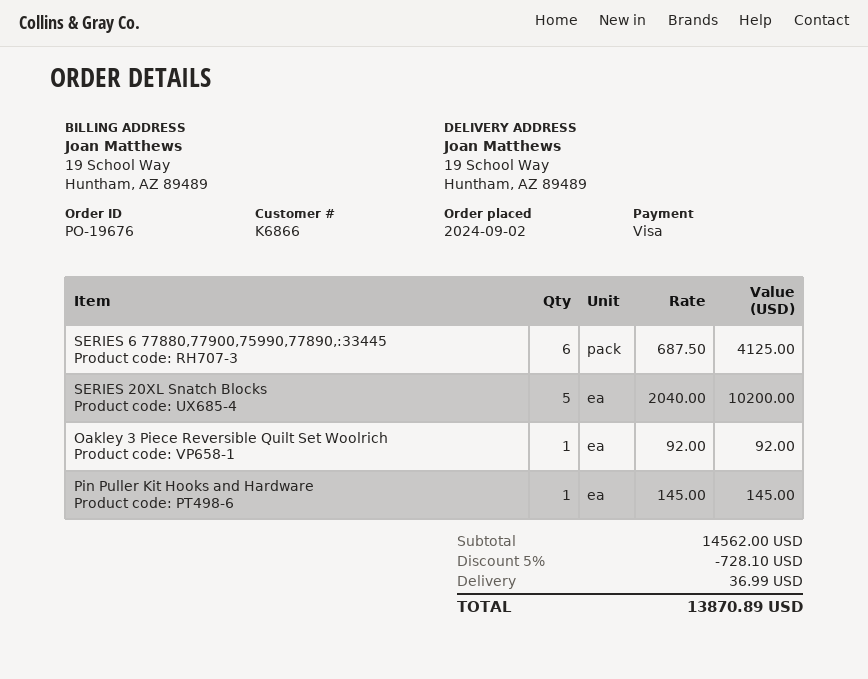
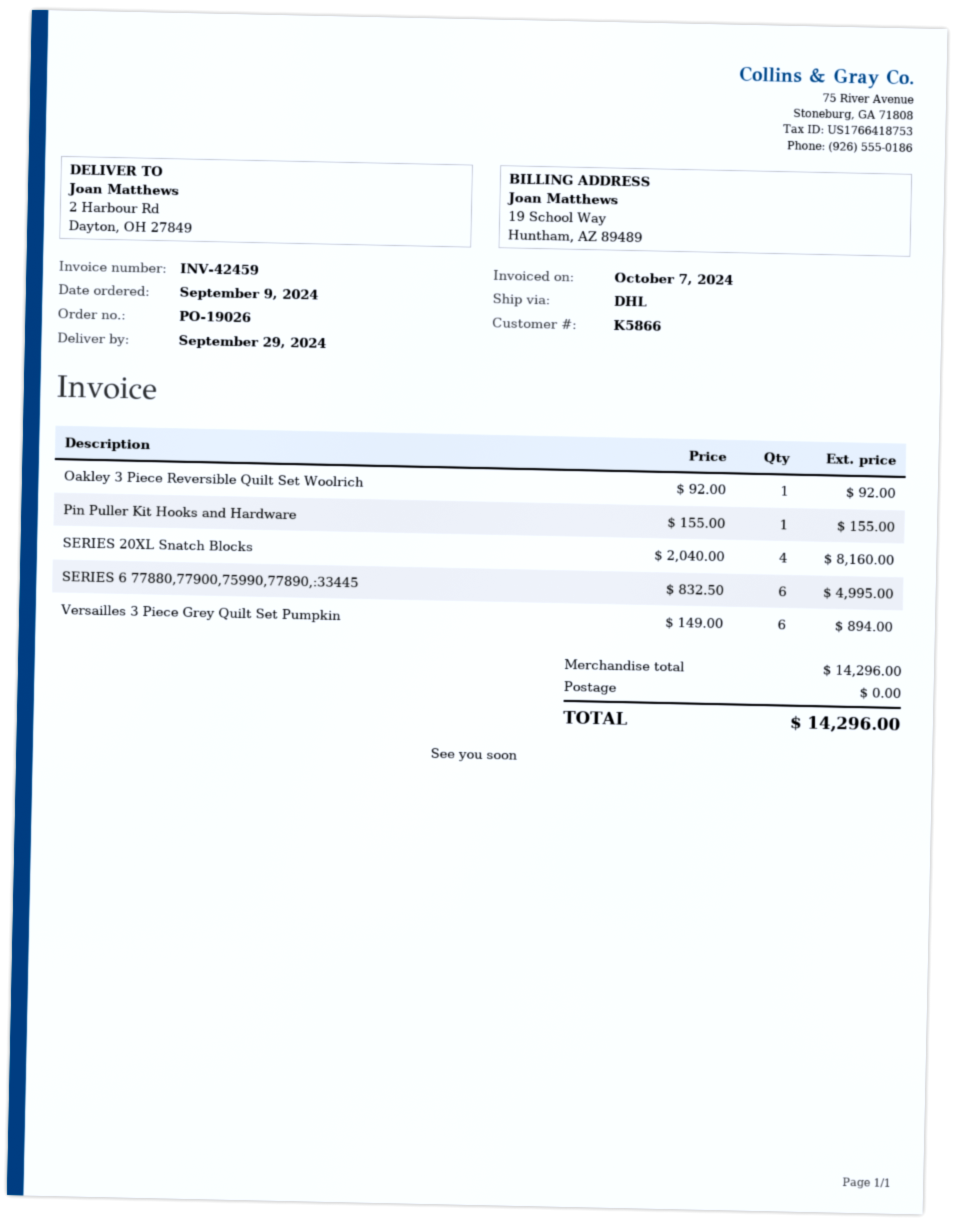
order number: PO-19676 -> PO-19026
order date: 2024-09-02 -> 2024-09-09
customer number: K6866 -> K5866
ship to: 19 School Way, Huntham, AZ 89489 -> 2 Harbour Rd, Dayton, OH 27849
SERIES 6 77880,77900,75990,77890,:33445: 6 x 687.50 = 4125.00 -> 6 x 832.50 = 4995.00
SERIES 20XL Snatch Blocks: 5 x 2040.00 = 10200.00 -> 4 x 2040.00 = 8160.00
Pin Puller Kit Hooks and Hardware: 1 x 145.00 = 145.00 -> 1 x 155.00 = 155.00
Versailles 3 Piece Grey Quilt Set Pumpkin: none -> 6 x 149.00 = 894.00
subtotal: 14562.00 -> 14296.00
discount: 5% = 728.10 -> none
shipping: 36.99 -> 0.00
total: 13870.89 -> 14296.00

